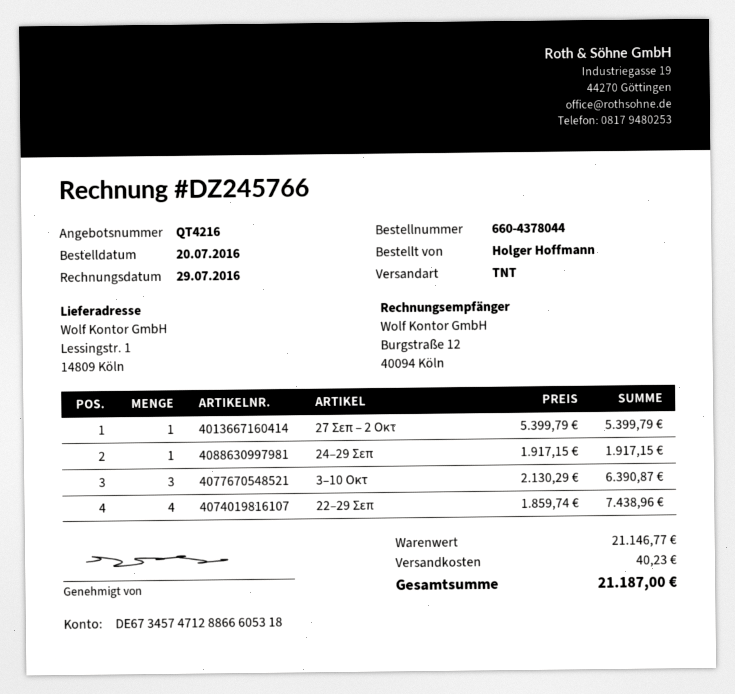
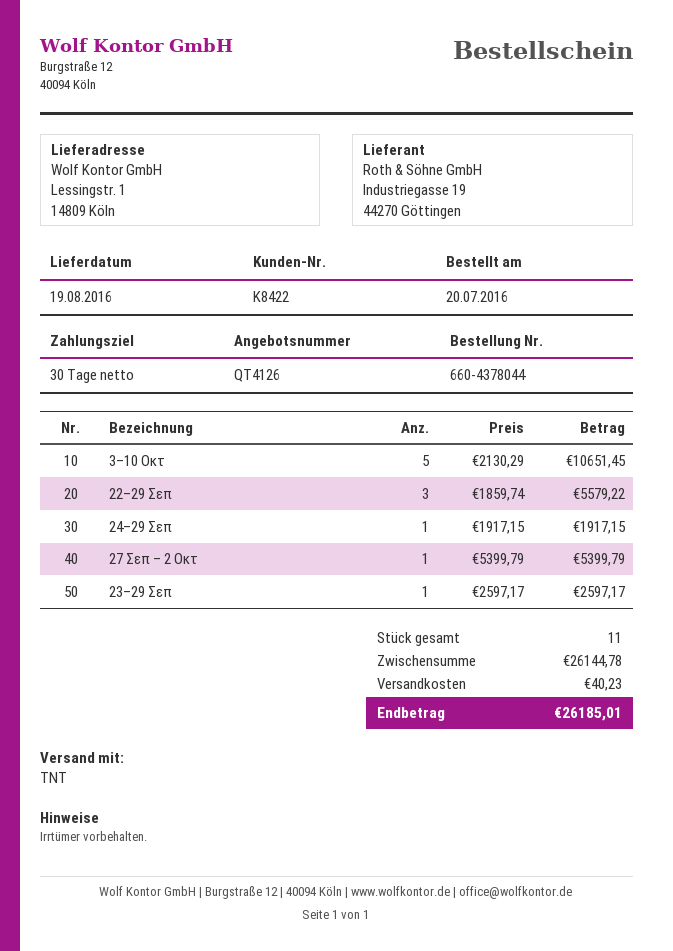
quote number: QT4216 -> QT4126
3–10 Οκτ: 3 x 2130.29 = 6390.87 -> 5 x 2130.29 = 10651.45
22–29 Σεπ: 4 x 1859.74 = 7438.96 -> 3 x 1859.74 = 5579.22
23–29 Σεπ: none -> 1 x 2597.17 = 2597.17
subtotal: 21146.77 -> 26144.78
total: 21187.00 -> 26185.01

